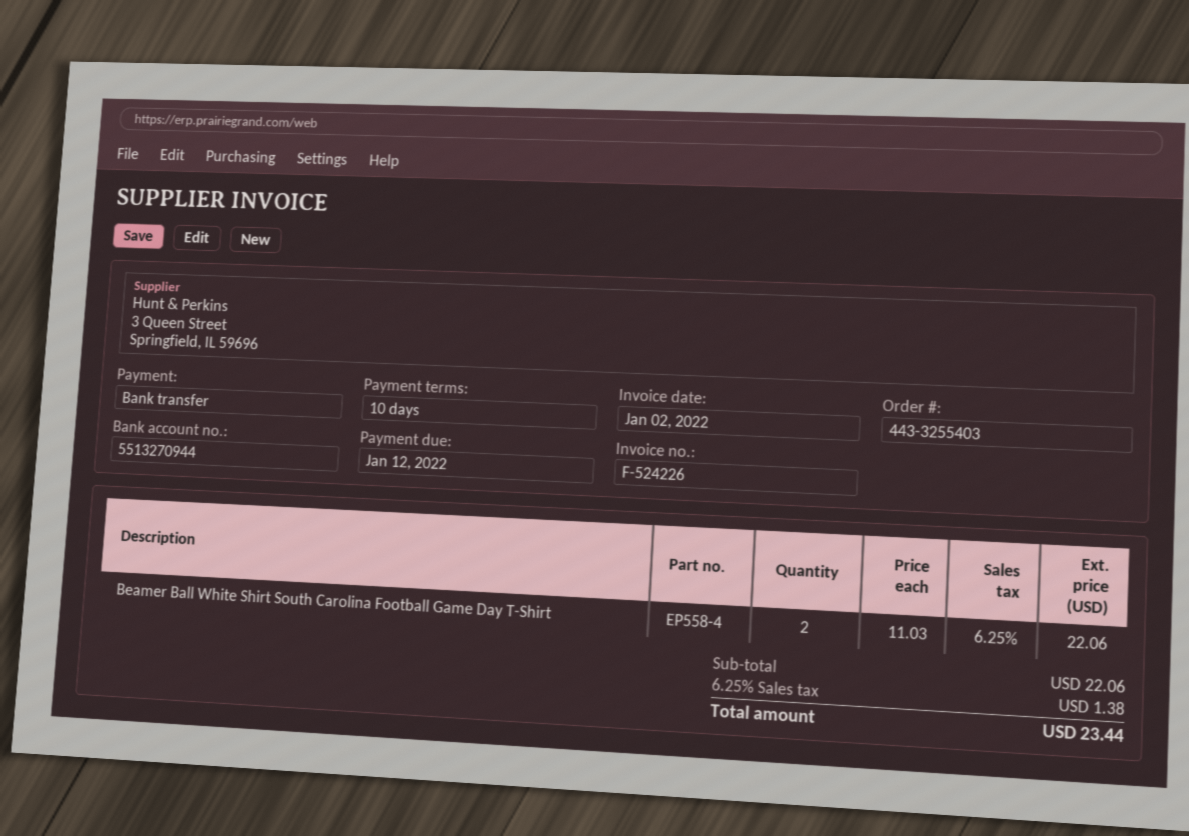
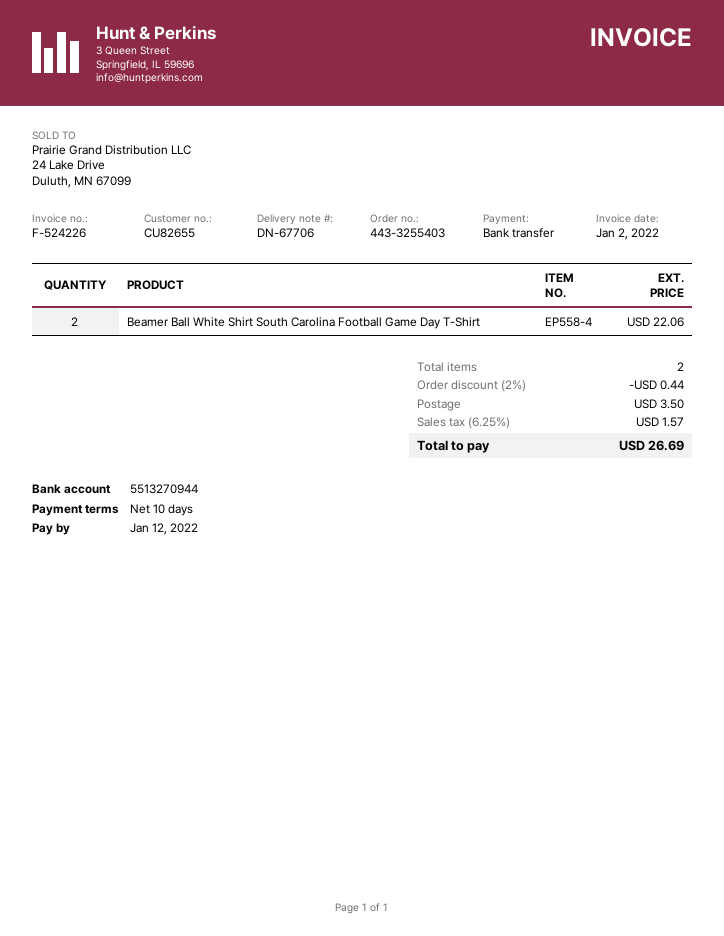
discount: none -> 2% = 0.44
shipping: none -> 3.50
tax: 6.25% = 1.38 -> 6.25% = 1.57
total: 23.44 -> 26.69

